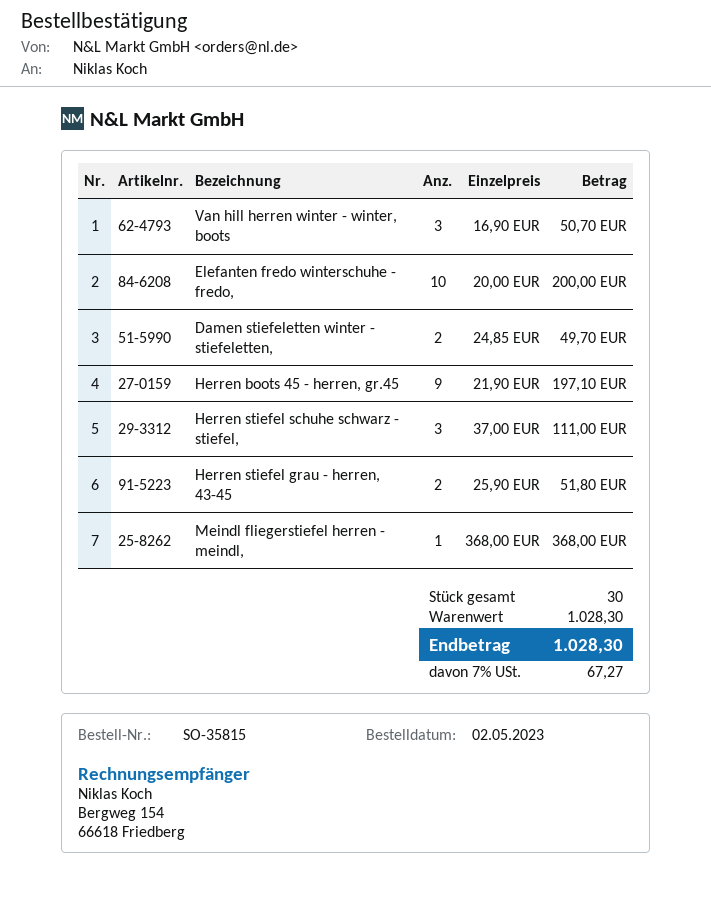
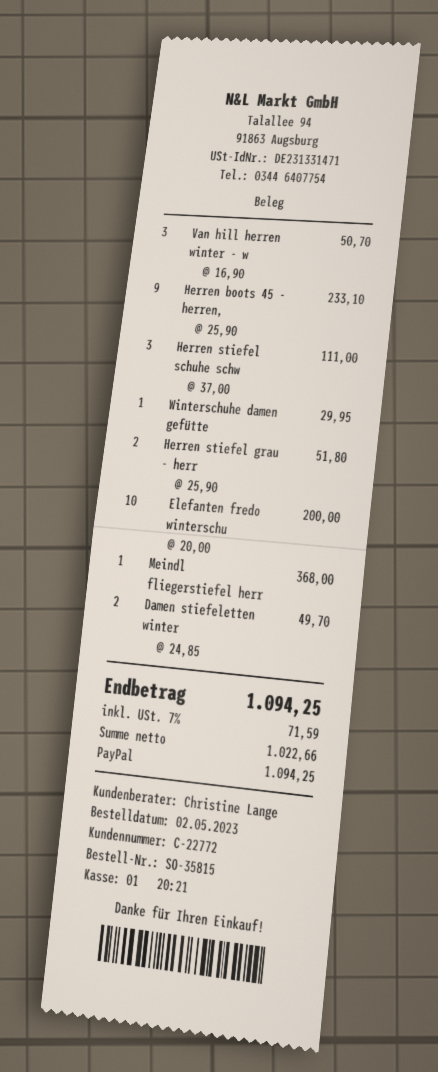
Herren boots 45 - herren, gr.45: 9 x 21.90 = 197.10 -> 9 x 25.90 = 233.10
Winterschuhe damen gefütte: none -> 1 x 29.95 = 29.95
tax: 7% = 67.27 -> 7% = 71.59
total: 1028.30 -> 1094.25

